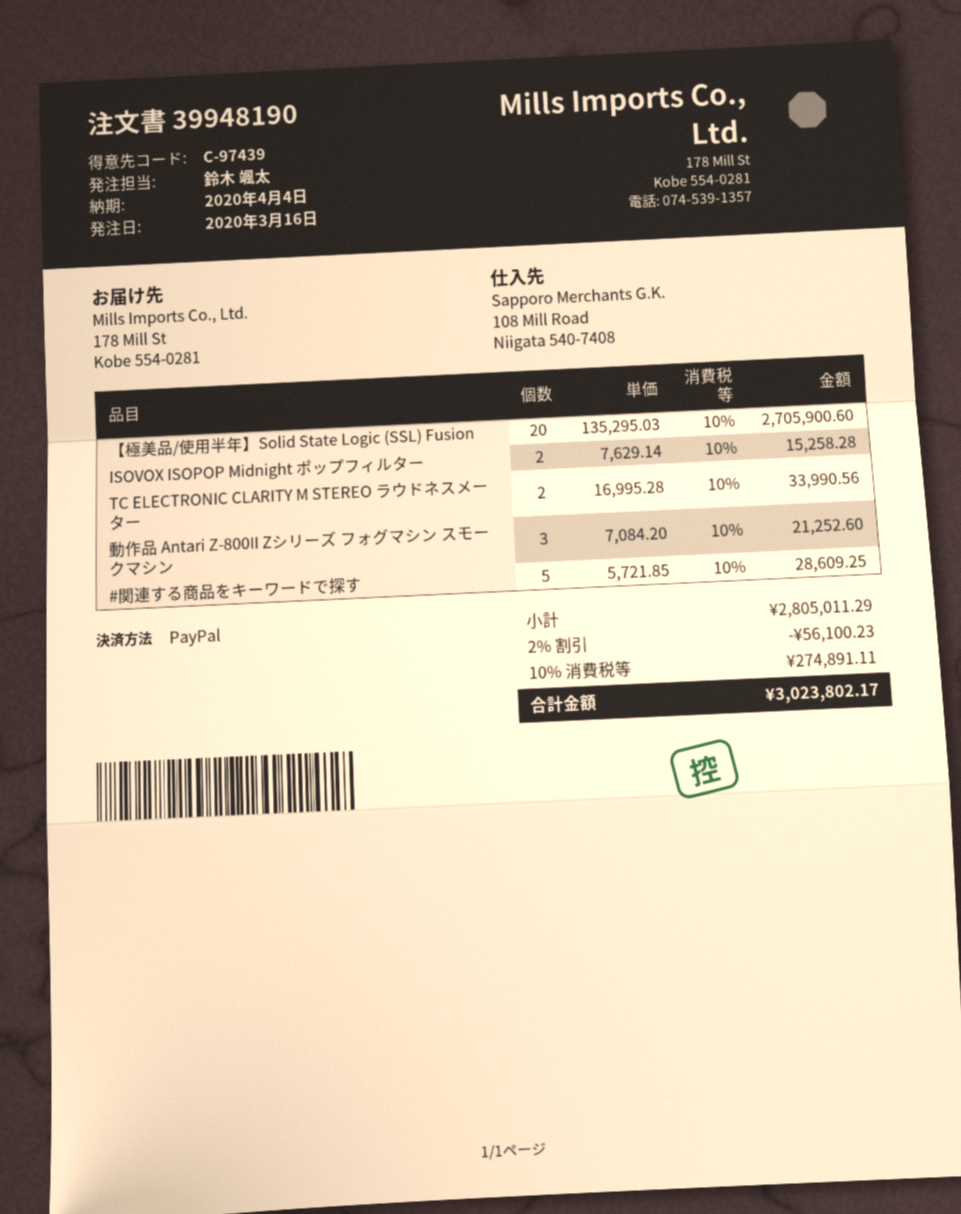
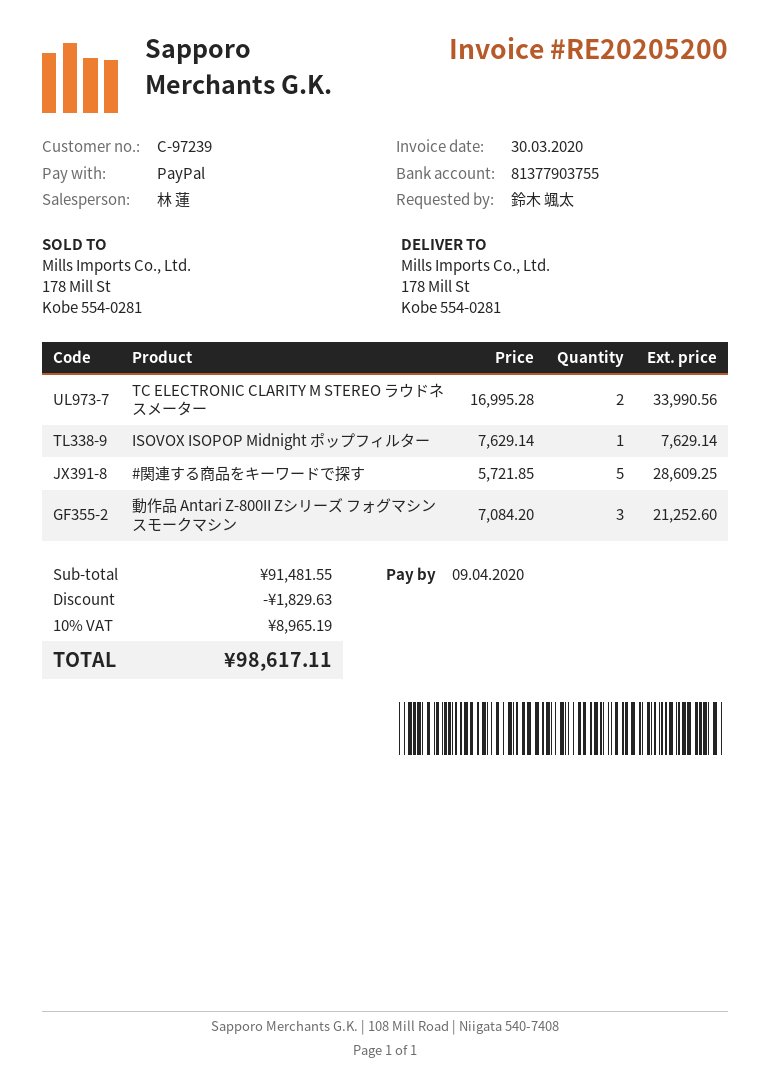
customer number: C-97439 -> C-97239
【極美品/使用半年】Solid State Logic (SSL) Fusion: 20 x 135295.03 = 2705900.60 -> none
ISOVOX ISOPOP Midnight ポップフィルター: 2 x 7629.14 = 15258.28 -> 1 x 7629.14 = 7629.14
subtotal: 2805011.29 -> 91481.55
discount: 56100.23 -> 1829.63
tax: 10% = 274891.11 -> 10% = 8965.19
total: 3023802.17 -> 98617.11

